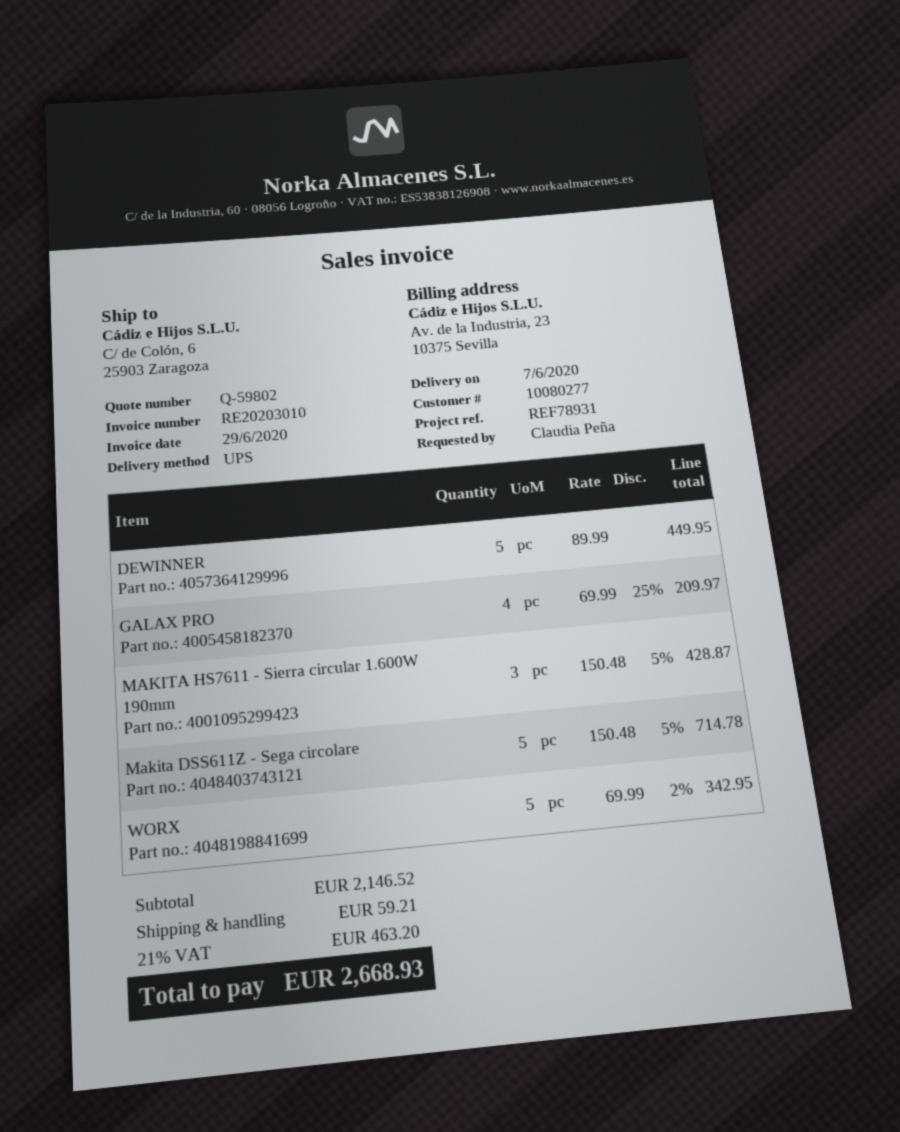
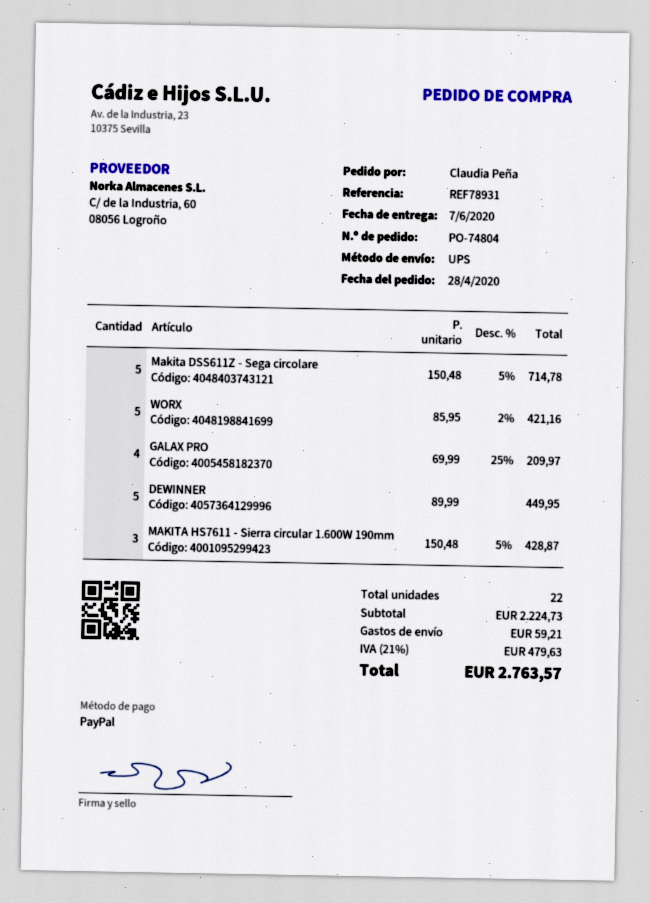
WORX: 5 x 69.99 - 2% = 342.95 -> 5 x 85.95 - 2% = 421.16
subtotal: 2146.52 -> 2224.73
tax: 21% = 463.20 -> 21% = 479.63
total: 2668.93 -> 2763.57

